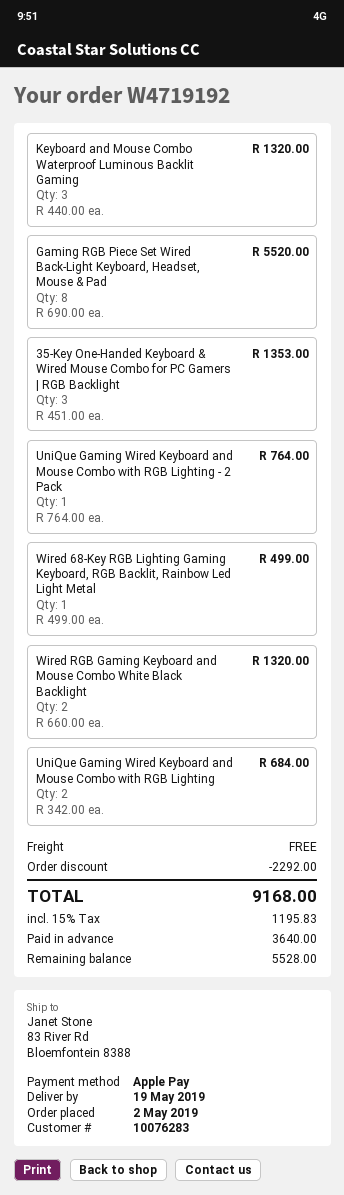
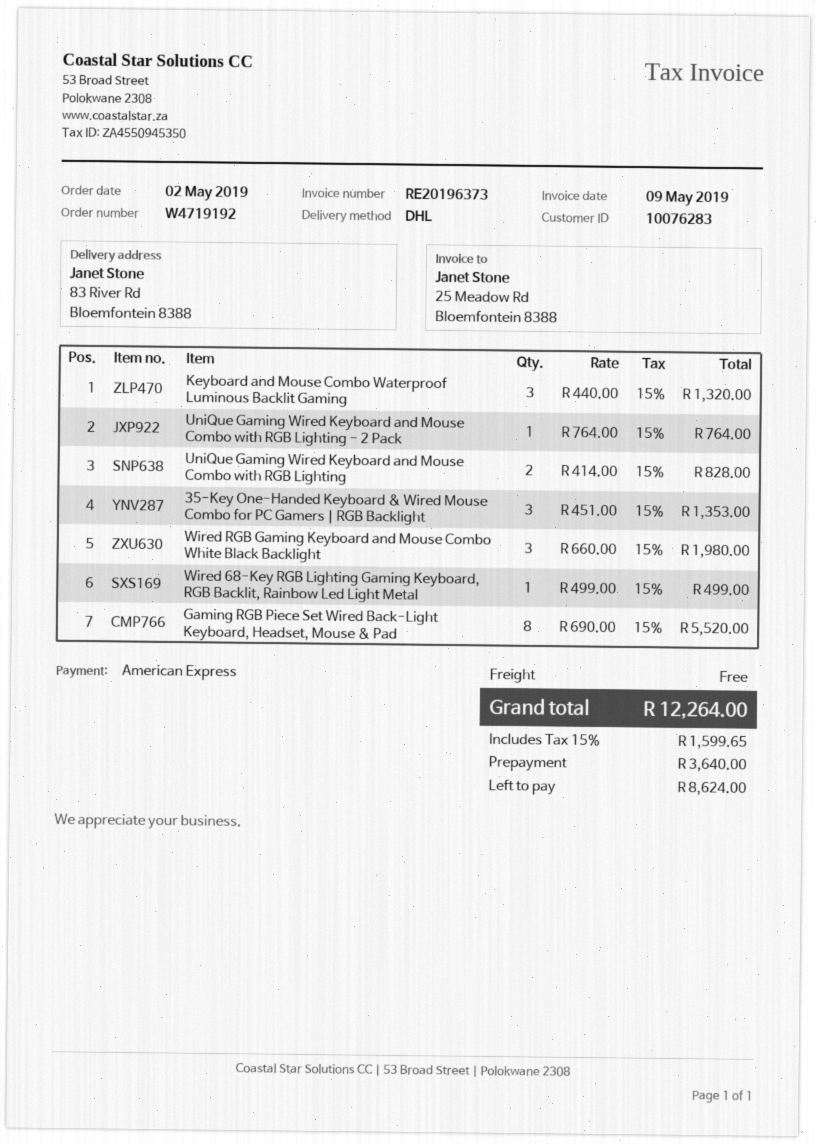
payment method: Apple Pay -> American Express
Wired RGB Gaming Keyboard and Mouse Combo White Black Backlight: 2 x 660.00 = 1320.00 -> 3 x 660.00 = 1980.00
UniQue Gaming Wired Keyboard and Mouse Combo with RGB Lighting: 2 x 342.00 = 684.00 -> 2 x 414.00 = 828.00
discount: 2292.00 -> none
tax: 15% = 1195.83 -> 15% = 1599.65
total: 9168.00 -> 12264.00
balance: 5528.00 -> 8624.00

